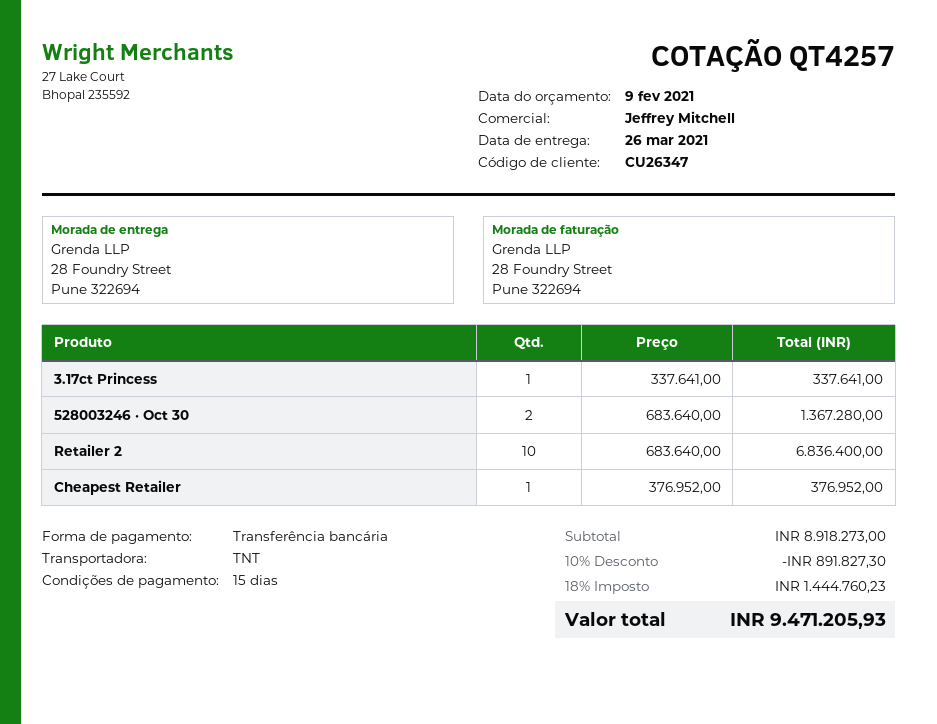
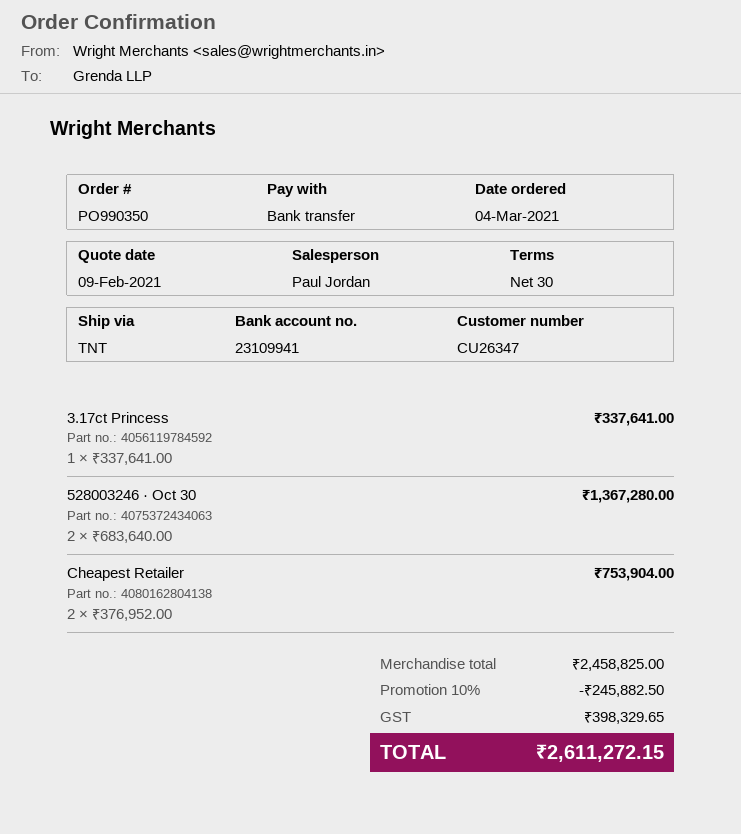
payment terms: 15 days -> 30 days
sales rep: Jeffrey Mitchell -> Paul Jordan
Retailer 2: 10 x 683640.00 = 6836400.00 -> none
Cheapest Retailer: 1 x 376952.00 = 376952.00 -> 2 x 376952.00 = 753904.00
subtotal: 8918273.00 -> 2458825.00
discount: 10% = 891827.30 -> 10% = 245882.50
tax: 1444760.23 -> 398329.65
total: 9471205.93 -> 2611272.15

